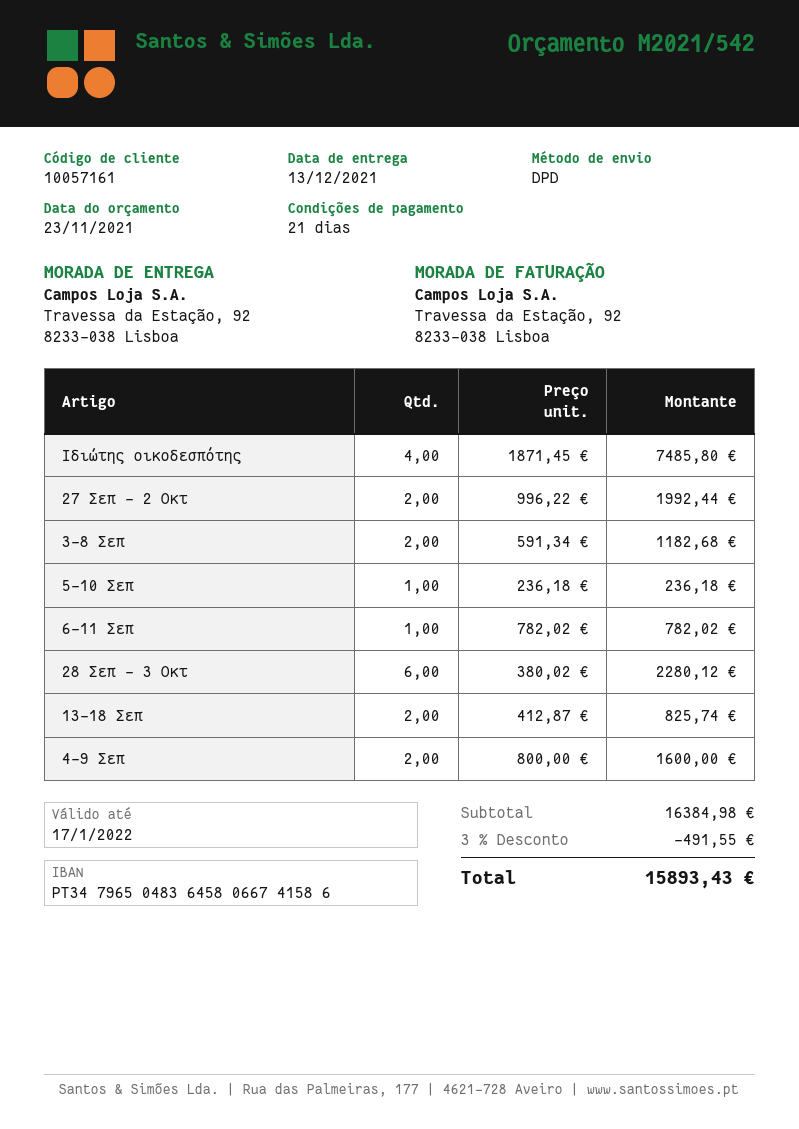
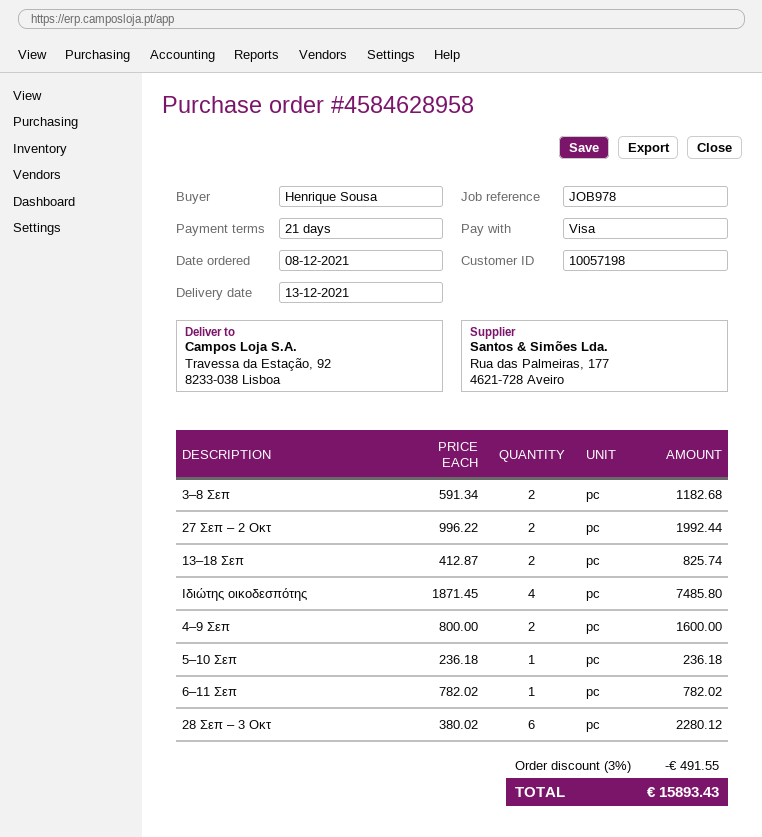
customer number: 10057161 -> 10057198

